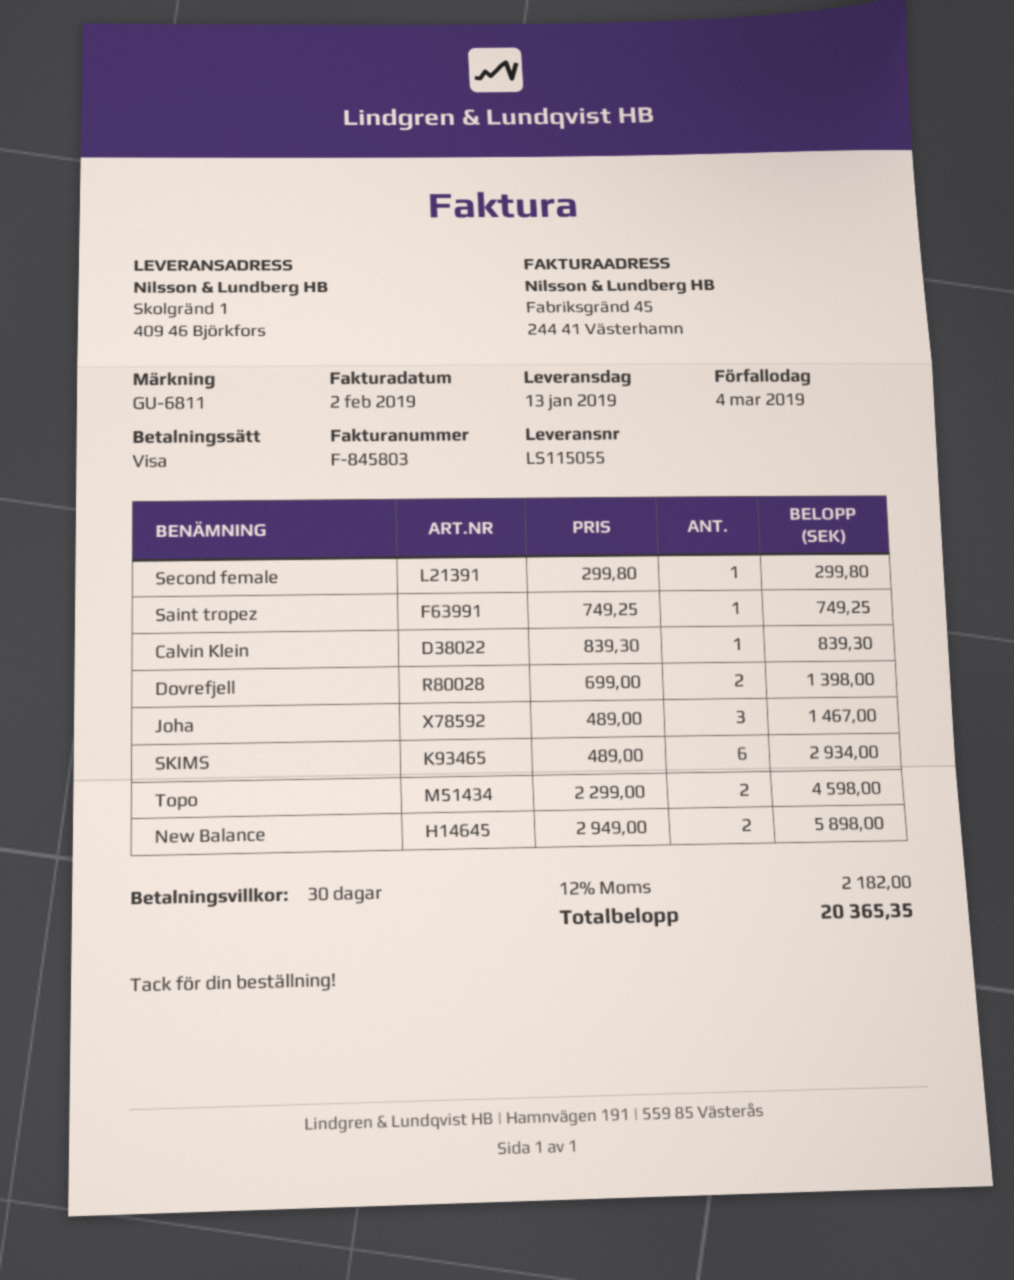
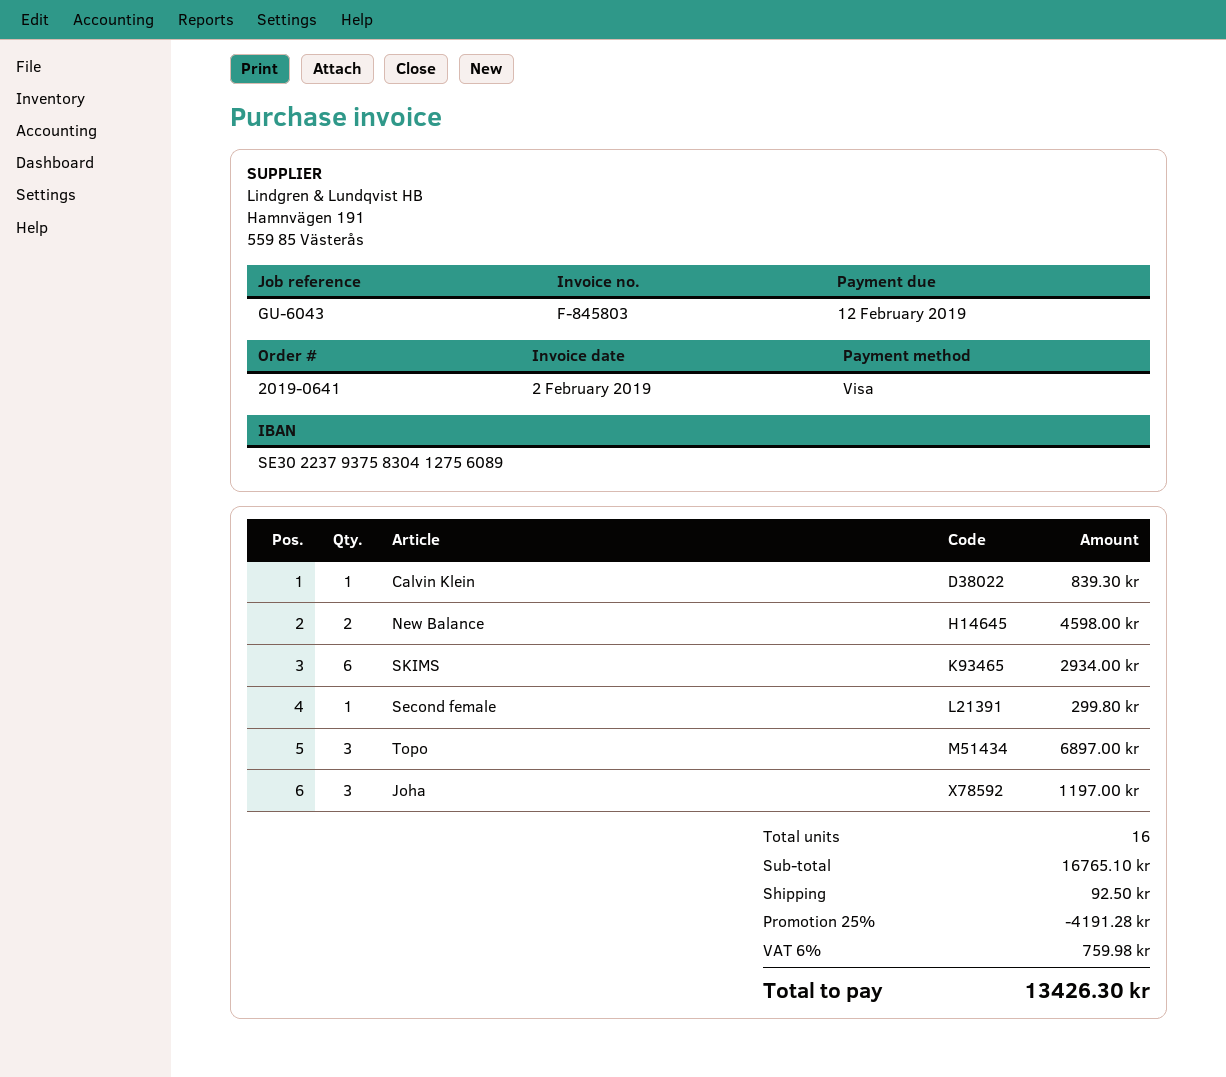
due date: 2019-03-04 -> 2019-02-12
reference: GU-6811 -> GU-6043
Saint tropez: 1 for 749.25 -> none
Dovrefjell: 2 for 1398.00 -> none
Joha: 3 for 1467.00 -> 3 for 1197.00
Topo: 2 for 4598.00 -> 3 for 6897.00
New Balance: 2 for 5898.00 -> 2 for 4598.00
discount: none -> 25% = 4191.28
shipping: none -> 92.50
tax: 12% = 2182.00 -> 6% = 759.98
total: 20365.35 -> 13426.30

